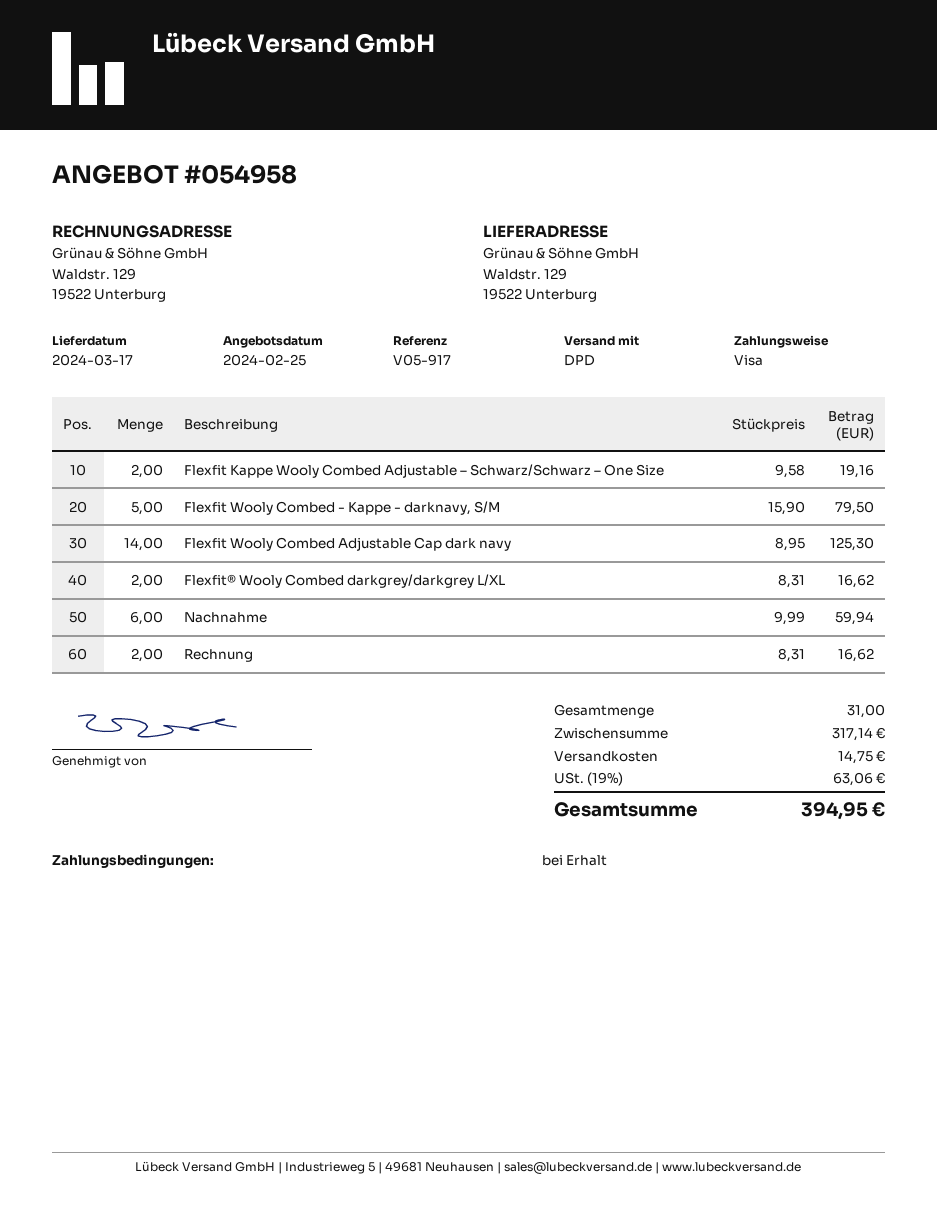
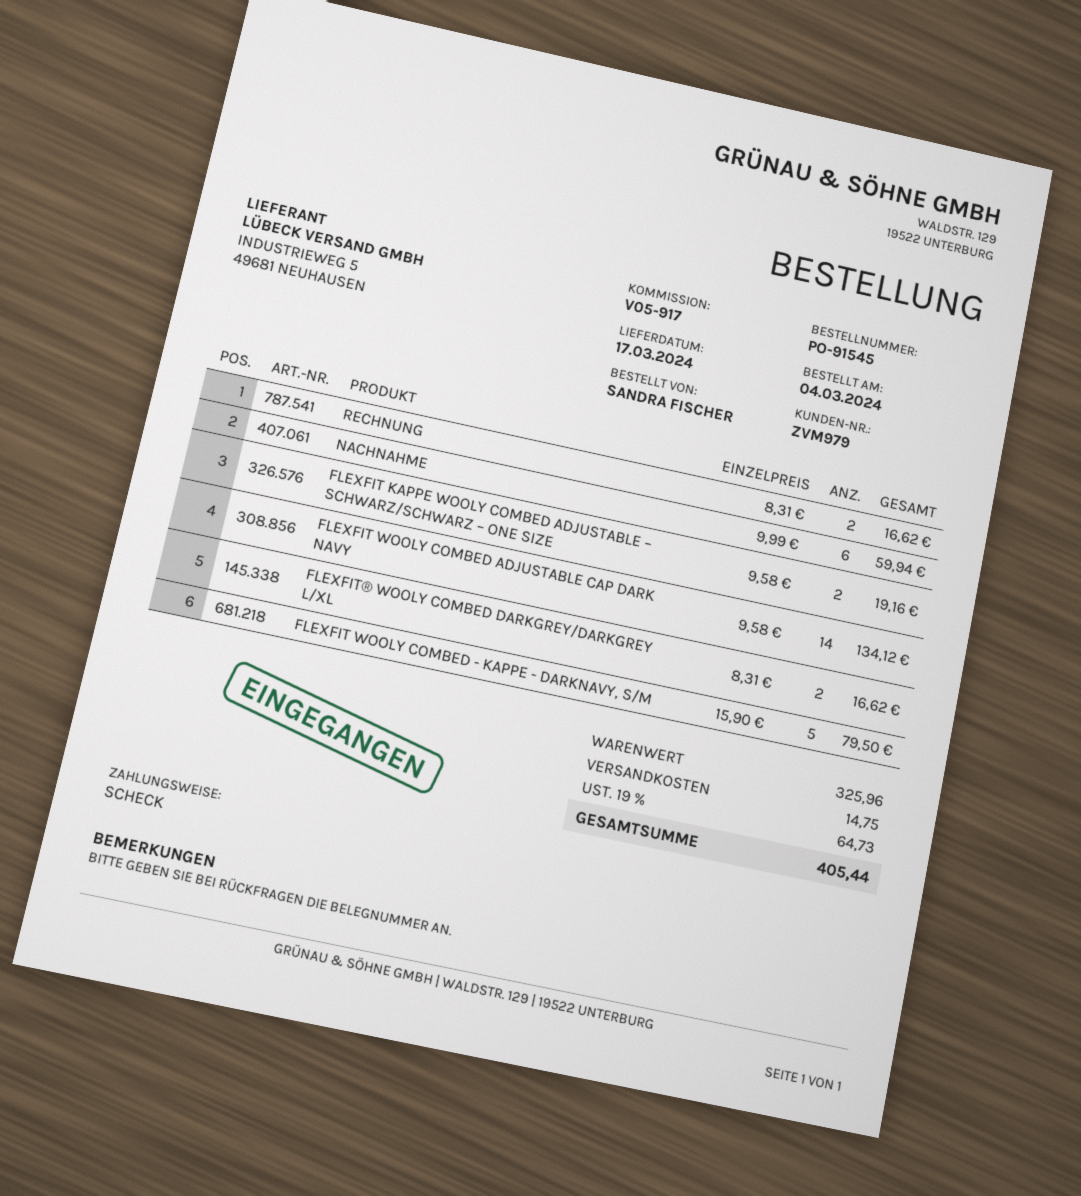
payment method: Visa -> cheque
Flexfit Wooly Combed Adjustable Cap dark navy: 14 x 8.95 = 125.30 -> 14 x 9.58 = 134.12
subtotal: 317.14 -> 325.96
tax: 19% = 63.06 -> 19% = 64.73
total: 394.95 -> 405.44

